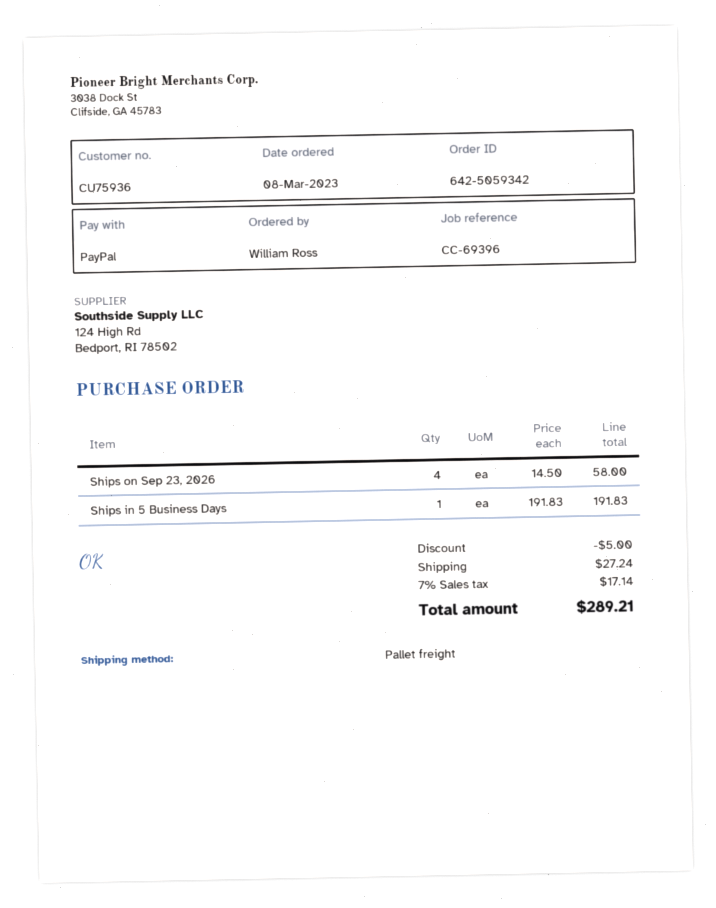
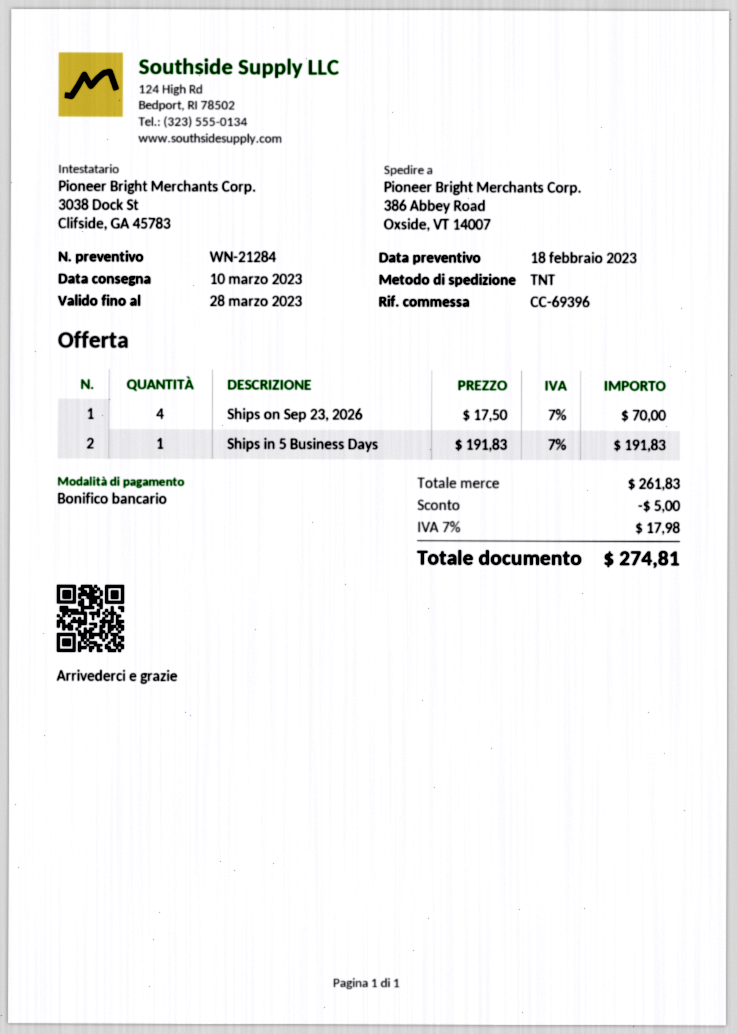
payment method: PayPal -> bank transfer
shipping method: pallet freight -> TNT
Ships on Sep 23, 2026: 4 x 14.50 = 58.00 -> 4 x 17.50 = 70.00
shipping: 27.24 -> none
tax: 7% = 17.14 -> 7% = 17.98
total: 289.21 -> 274.81

